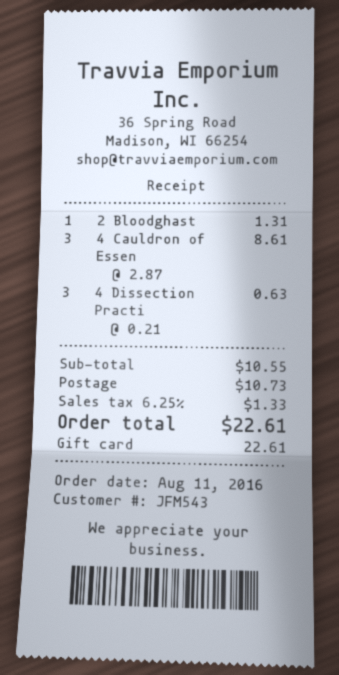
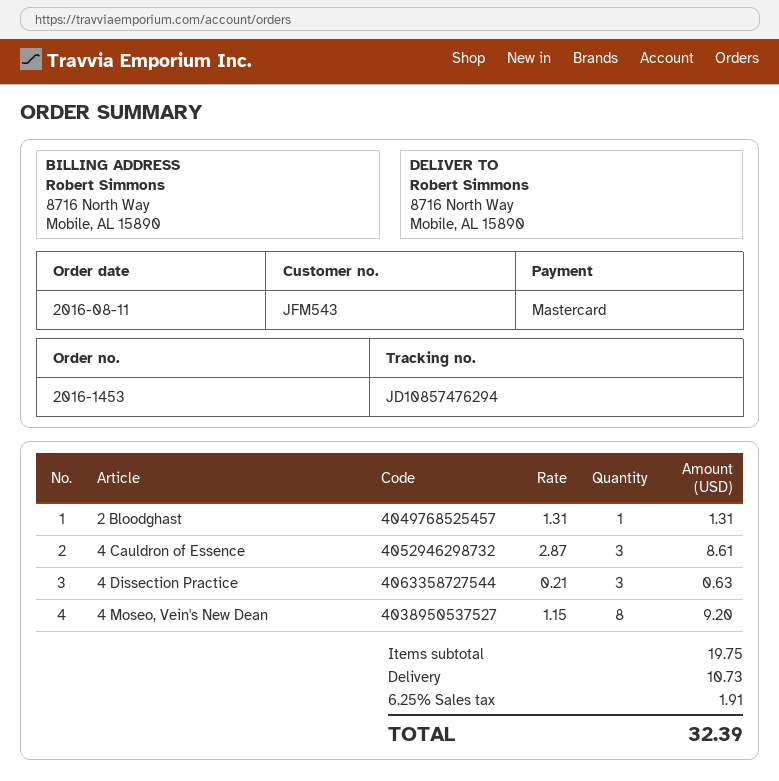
payment method: gift card -> Mastercard
4 Moseo, Vein's New Dean: none -> 8 x 1.15 = 9.20
subtotal: 10.55 -> 19.75
tax: 6.25% = 1.33 -> 6.25% = 1.91
total: 22.61 -> 32.39

